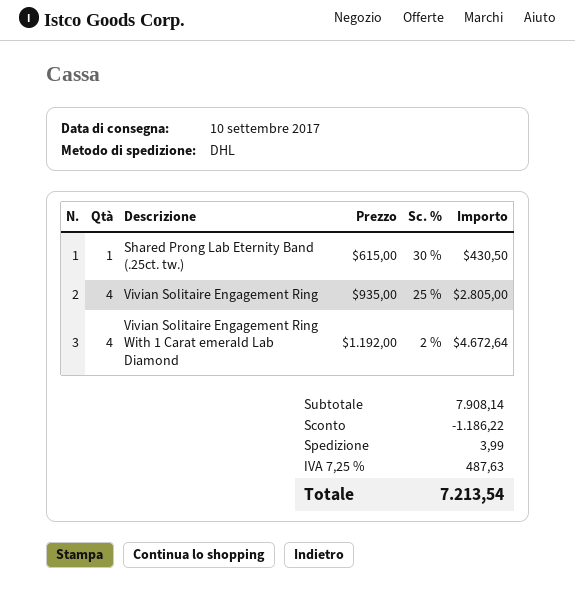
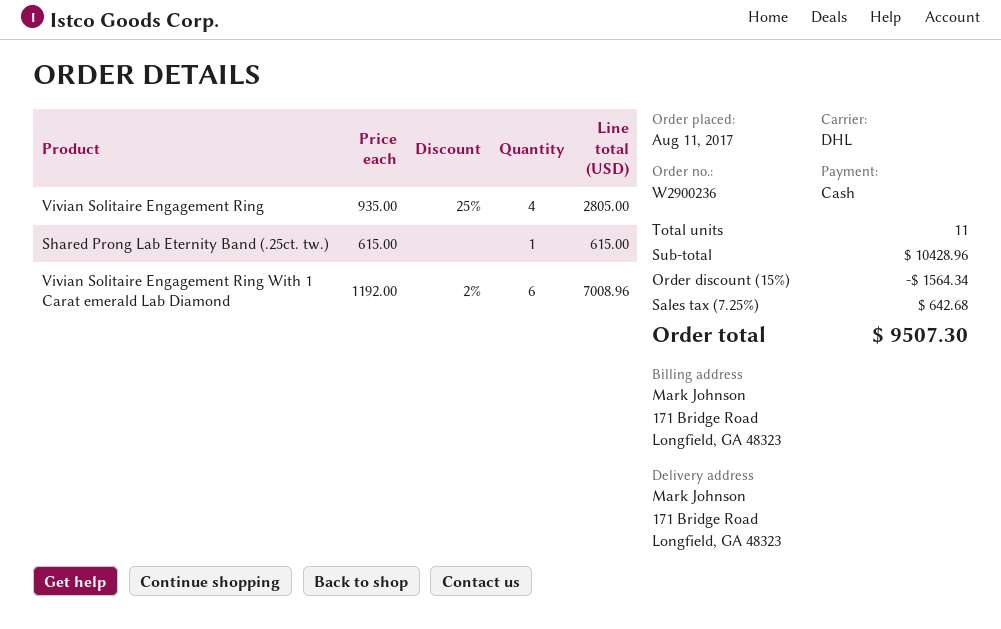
Shared Prong Lab Eternity Band (.25ct. tw.): 1 x 615.00 - 30% = 430.50 -> 1 x 615.00 = 615.00
Vivian Solitaire Engagement Ring With 1 Carat emerald Lab Diamond: 4 x 1192.00 - 2% = 4672.64 -> 6 x 1192.00 - 2% = 7008.96
subtotal: 7908.14 -> 10428.96
discount: 1186.22 -> 1564.34
shipping: 3.99 -> none
tax: 7.25% = 487.63 -> 7.25% = 642.68
total: 7213.54 -> 9507.30

